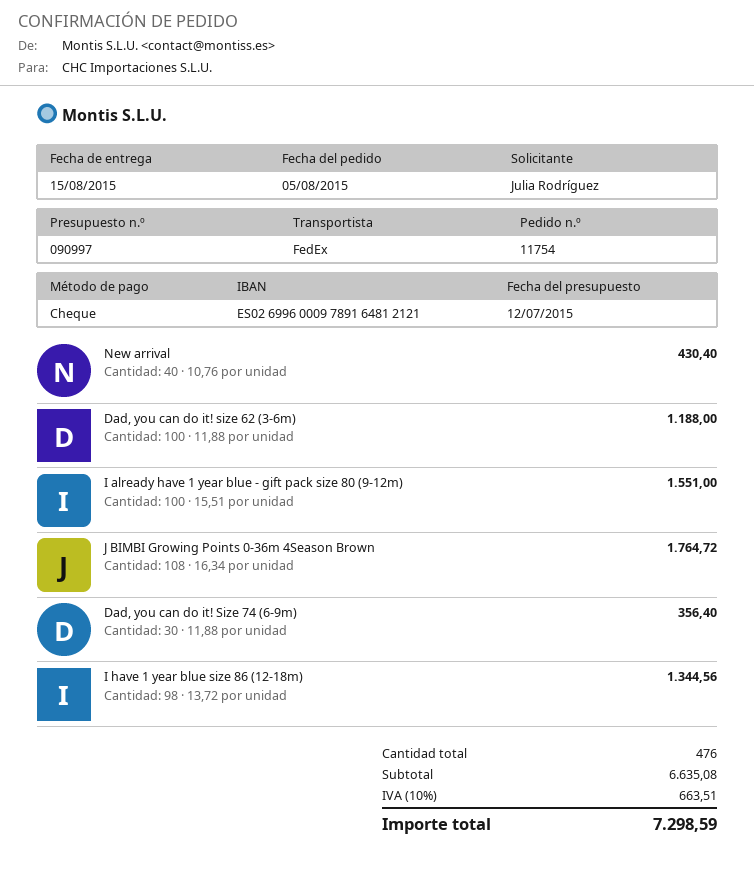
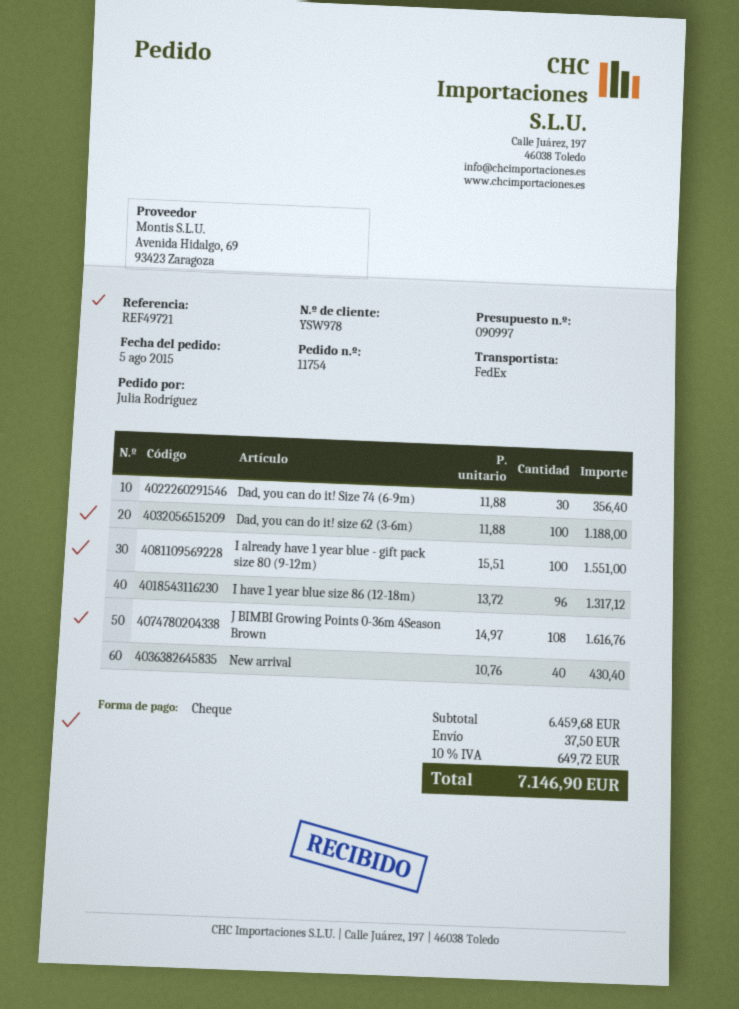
J BIMBI Growing Points 0-36m 4Season Brown: 108 x 16.34 = 1764.72 -> 108 x 14.97 = 1616.76
I have 1 year blue size 86 (12-18m): 98 x 13.72 = 1344.56 -> 96 x 13.72 = 1317.12
subtotal: 6635.08 -> 6459.68
shipping: none -> 37.50
tax: 10% = 663.51 -> 10% = 649.72
total: 7298.59 -> 7146.90

